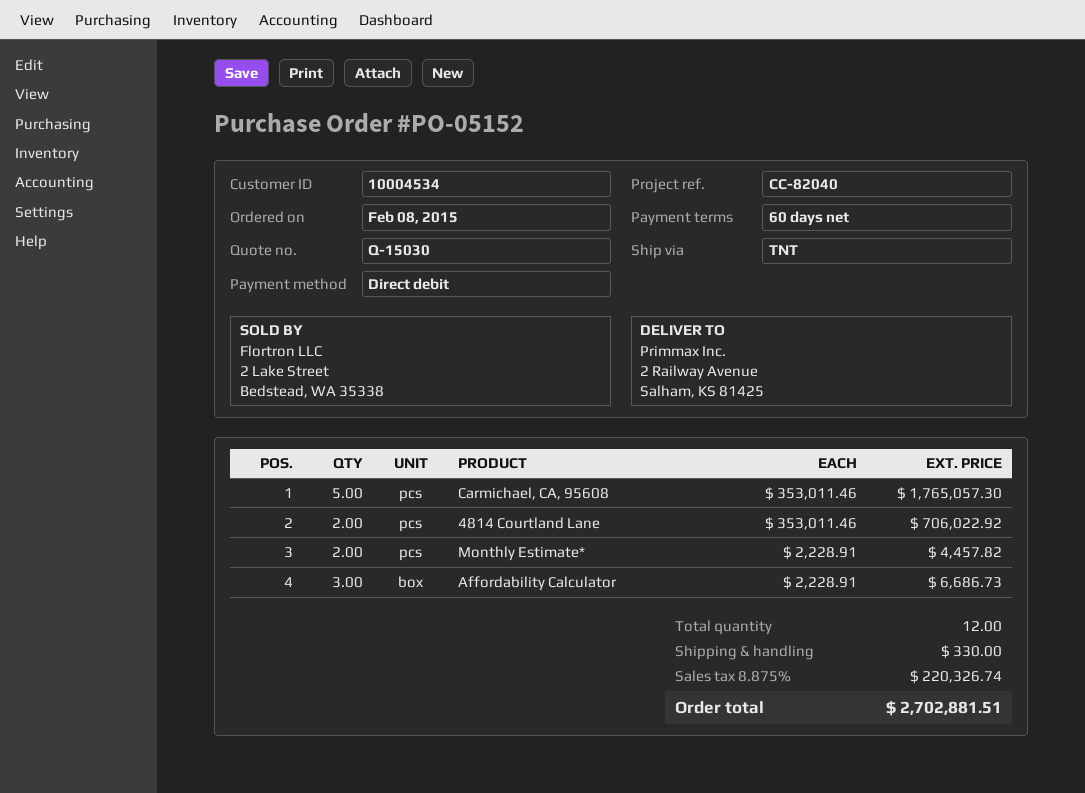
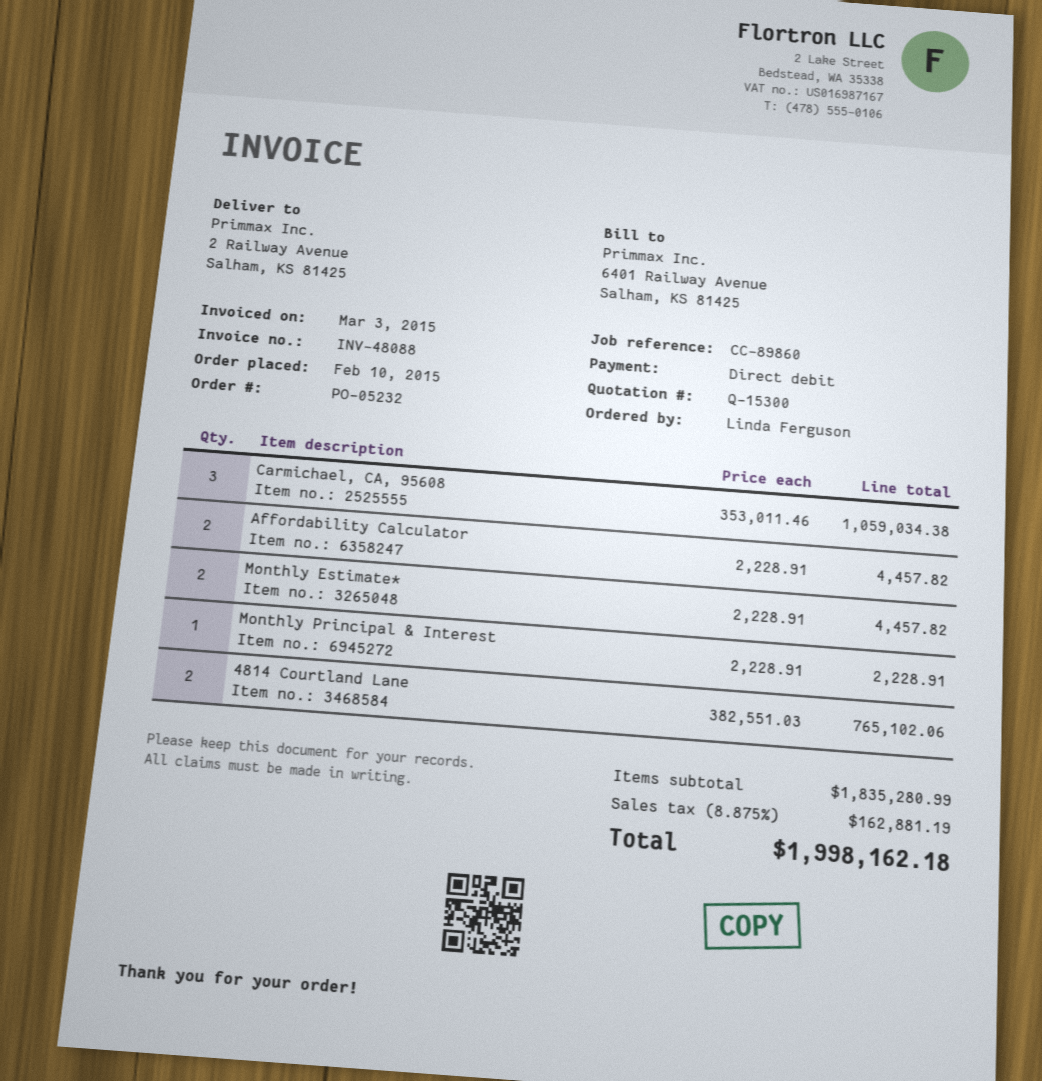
quote number: Q-15030 -> Q-15300
order number: PO-05152 -> PO-05232
order date: 2015-02-08 -> 2015-02-10
reference: CC-82040 -> CC-89860
Carmichael, CA, 95608: 5 x 353011.46 = 1765057.30 -> 3 x 353011.46 = 1059034.38
4814 Courtland Lane: 2 x 353011.46 = 706022.92 -> 2 x 382551.03 = 765102.06
Affordability Calculator: 3 x 2228.91 = 6686.73 -> 2 x 2228.91 = 4457.82
Monthly Principal & Interest: none -> 1 x 2228.91 = 2228.91
shipping: 330.00 -> none
tax: 8.875% = 220326.74 -> 8.875% = 162881.19
total: 2702881.51 -> 1998162.18

